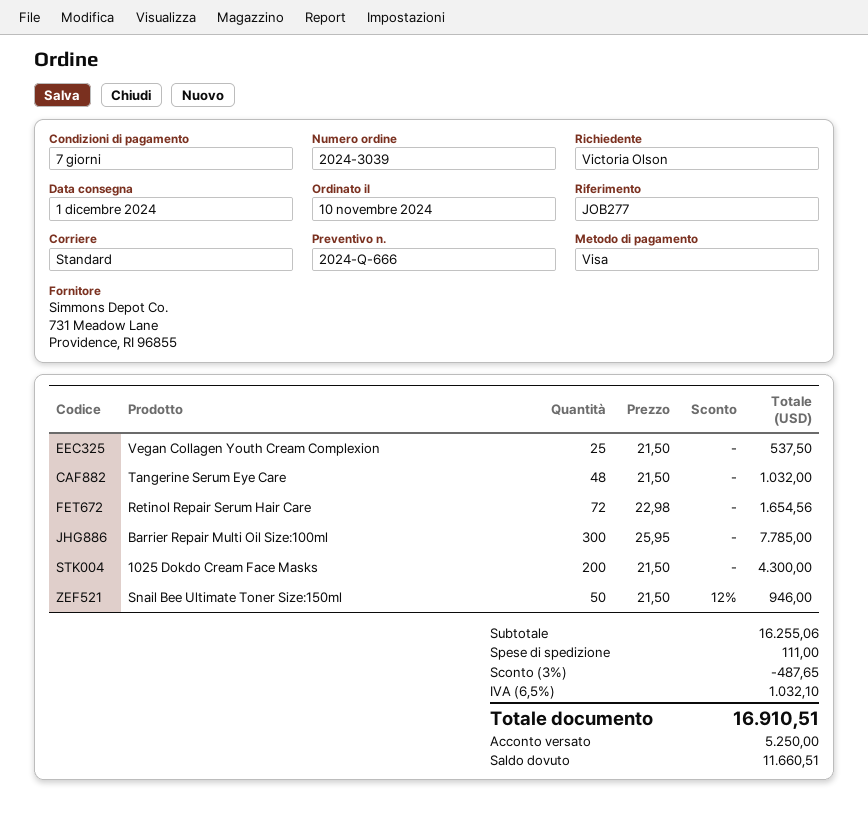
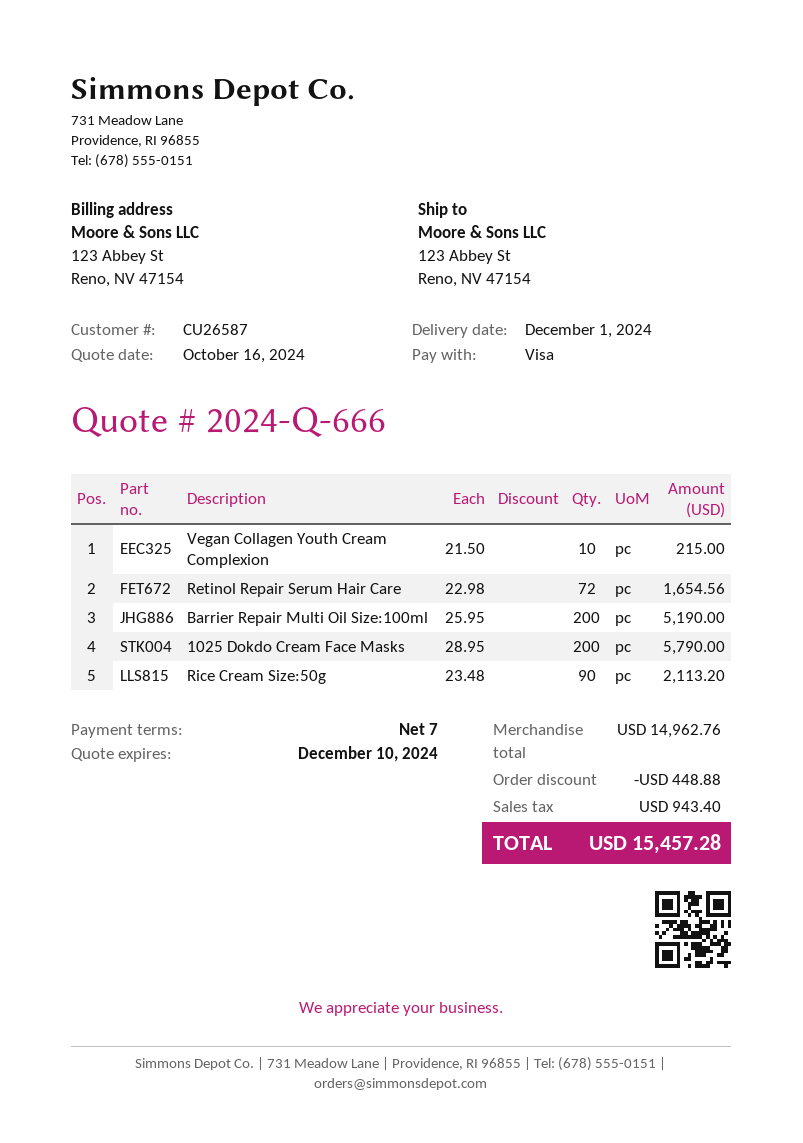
Vegan Collagen Youth Cream Complexion: 25 x 21.50 = 537.50 -> 10 x 21.50 = 215.00
Tangerine Serum Eye Care: 48 x 21.50 = 1032.00 -> none
Barrier Repair Multi Oil Size:100ml: 300 x 25.95 = 7785.00 -> 200 x 25.95 = 5190.00
1025 Dokdo Cream Face Masks: 200 x 21.50 = 4300.00 -> 200 x 28.95 = 5790.00
Snail Bee Ultimate Toner Size:150ml: 50 x 21.50 - 12% = 946.00 -> none
Rice Cream Size:50g: none -> 90 x 23.48 = 2113.20
subtotal: 16255.06 -> 14962.76
discount: 487.65 -> 448.88
shipping: 111.00 -> none
tax: 1032.10 -> 943.40
total: 16910.51 -> 15457.28

